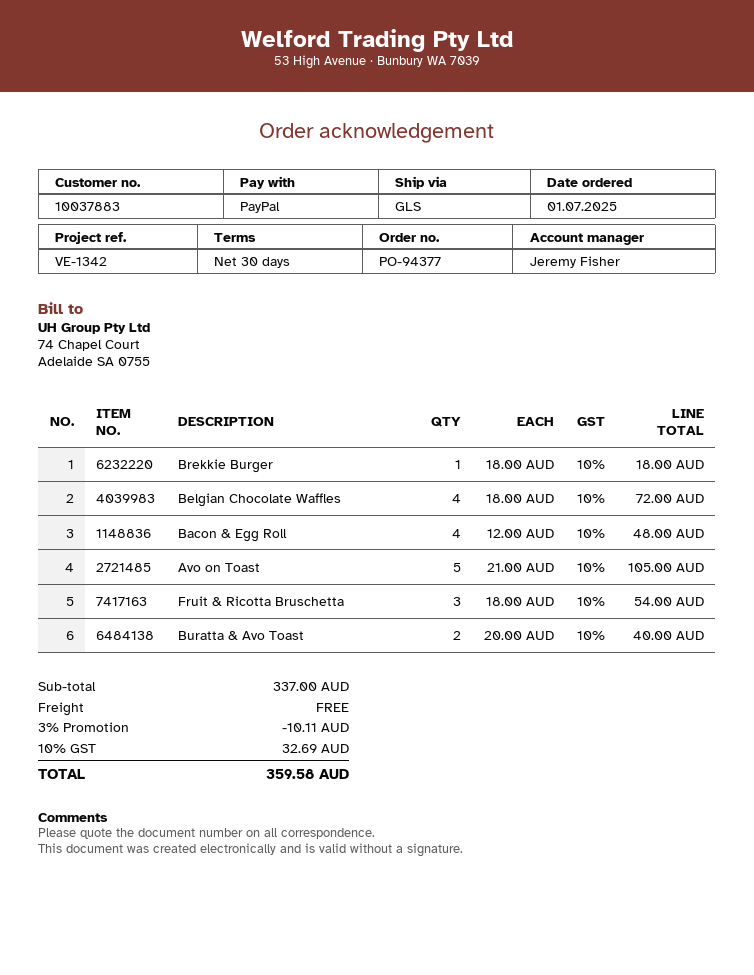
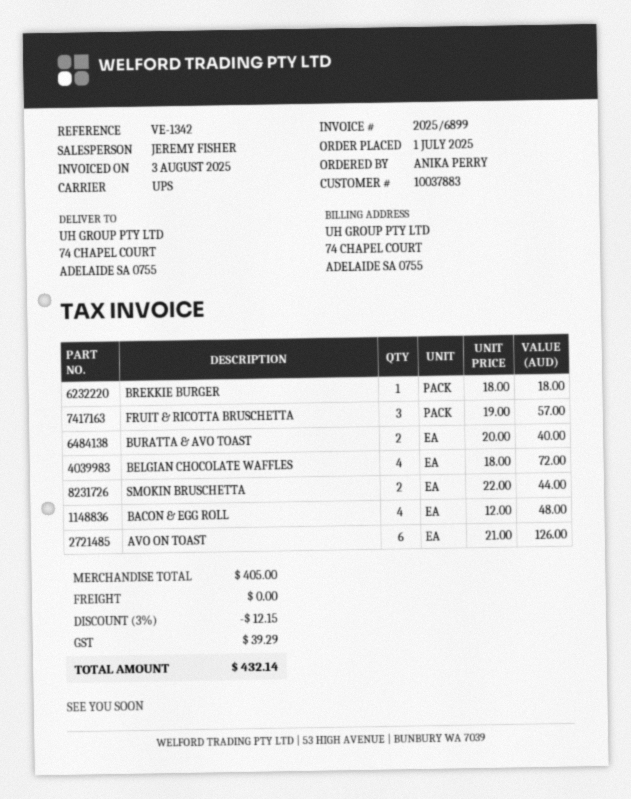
shipping method: GLS -> UPS
Avo on Toast: 5 x 21.00 = 105.00 -> 6 x 21.00 = 126.00
Fruit & Ricotta Bruschetta: 3 x 18.00 = 54.00 -> 3 x 19.00 = 57.00
SMOKIN BRUSCHETTA: none -> 2 x 22.00 = 44.00
subtotal: 337.00 -> 405.00
discount: 3% = 10.11 -> 3% = 12.15
tax: 32.69 -> 39.29
total: 359.58 -> 432.14

